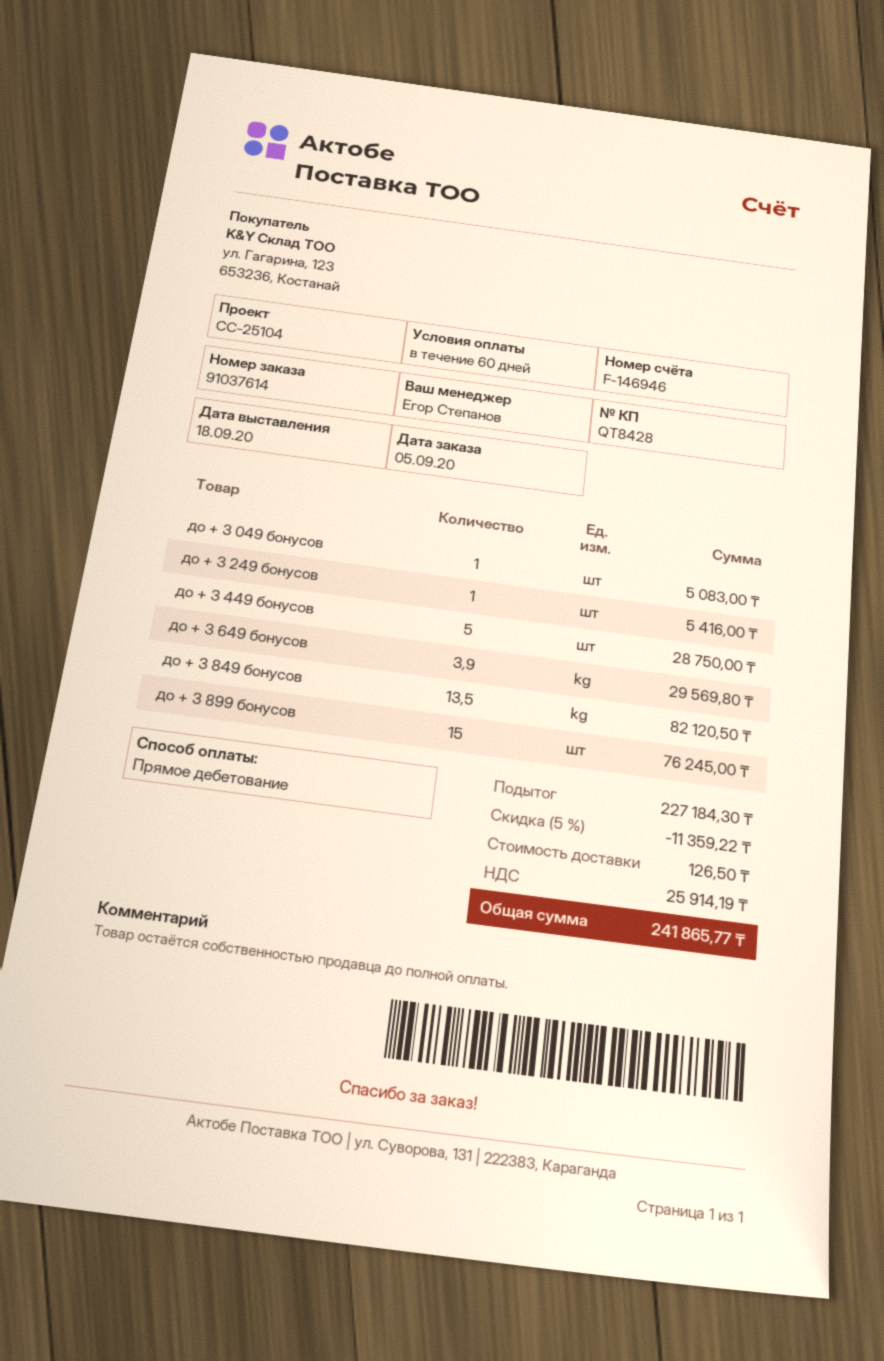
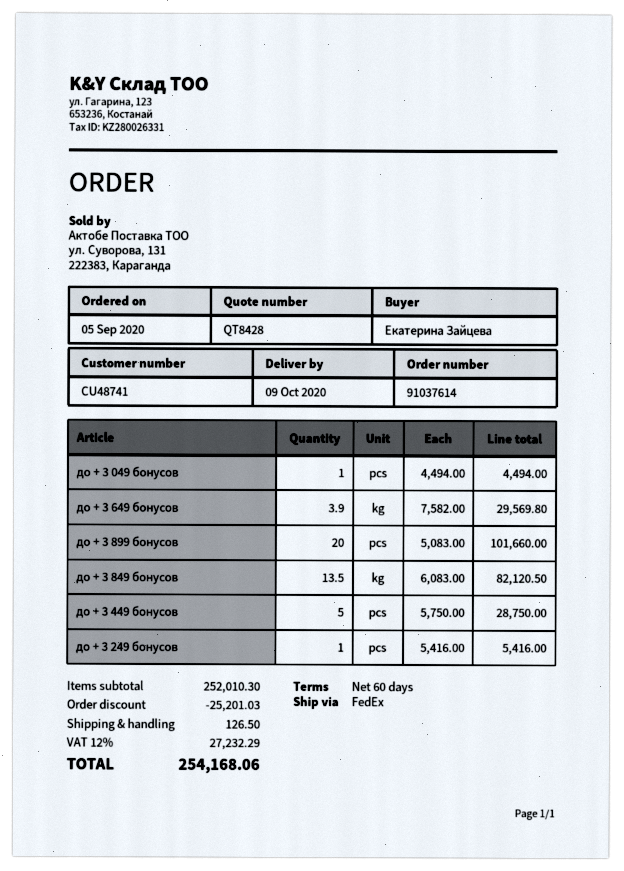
до + 3 049 бонусов: 1 for 5083.00 -> 1 for 4494.00
до + 3 899 бонусов: 15 for 76245.00 -> 20 for 101660.00
subtotal: 227184.30 -> 252010.30
discount: 11359.22 -> 25201.03
tax: 25914.19 -> 27232.29
total: 241865.77 -> 254168.06

